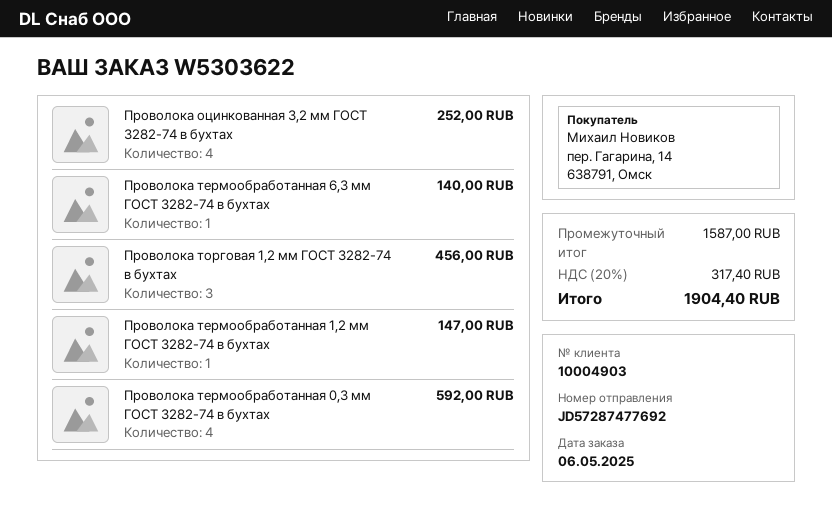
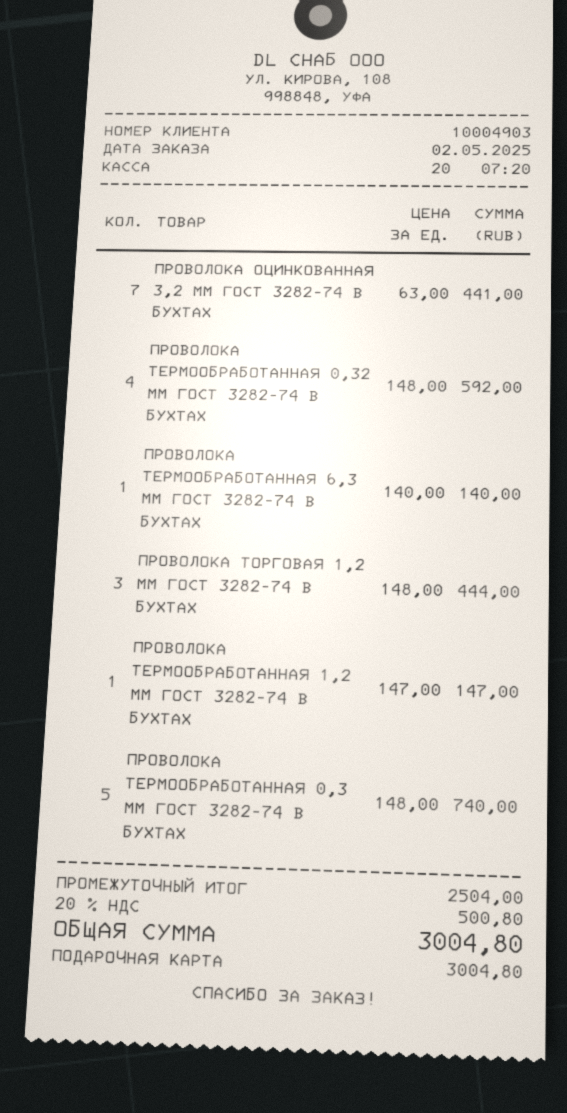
order date: 2025-05-06 -> 2025-05-02
Проволока оцинкованная 3,2 мм ГОСТ 3282-74 в бухтах: 4 for 252.00 -> 7 for 441.00
Проволока торговая 1,2 мм ГОСТ 3282-74 в бухтах: 3 for 456.00 -> 3 for 444.00
Проволока термообработанная 0,3 мм ГОСТ 3282-74 в бухтах: 4 for 592.00 -> 5 for 740.00
ПРОВОЛОКА ТЕРМООБРАБОТАННАЯ 0,32 ММ ГОСТ 3282-74 В БУХТАХ: none -> 4 for 592.00
subtotal: 1587.00 -> 2504.00
tax: 20% = 317.40 -> 20% = 500.80
total: 1904.40 -> 3004.80

